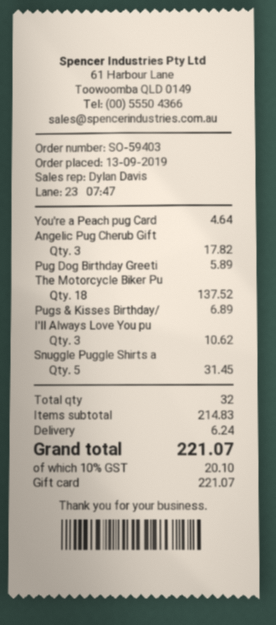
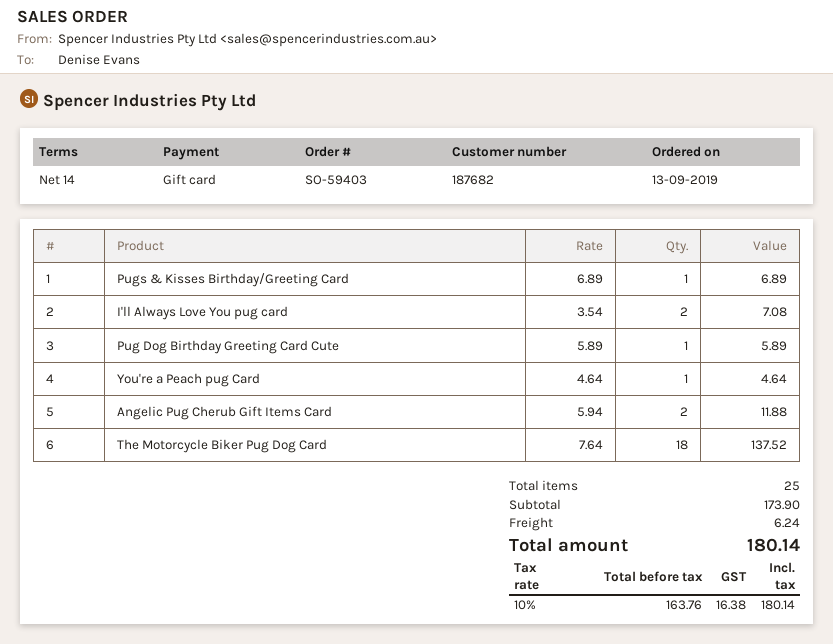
Angelic Pug Cherub Gift: 3 for 17.82 -> 2 for 11.88
I'll Always Love You pu: 3 for 10.62 -> 2 for 7.08
Snuggle Puggle Shirts a: 5 for 31.45 -> none
total quantity: 32 -> 25
subtotal: 214.83 -> 173.90
tax: 10% = 20.10 -> 10% = 16.38
total: 221.07 -> 180.14

